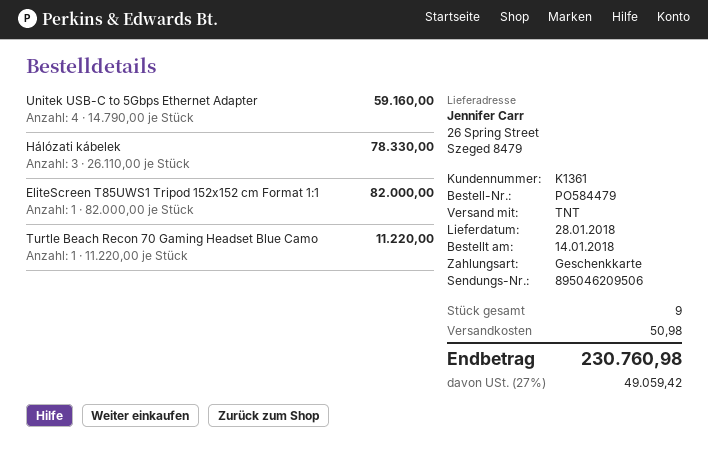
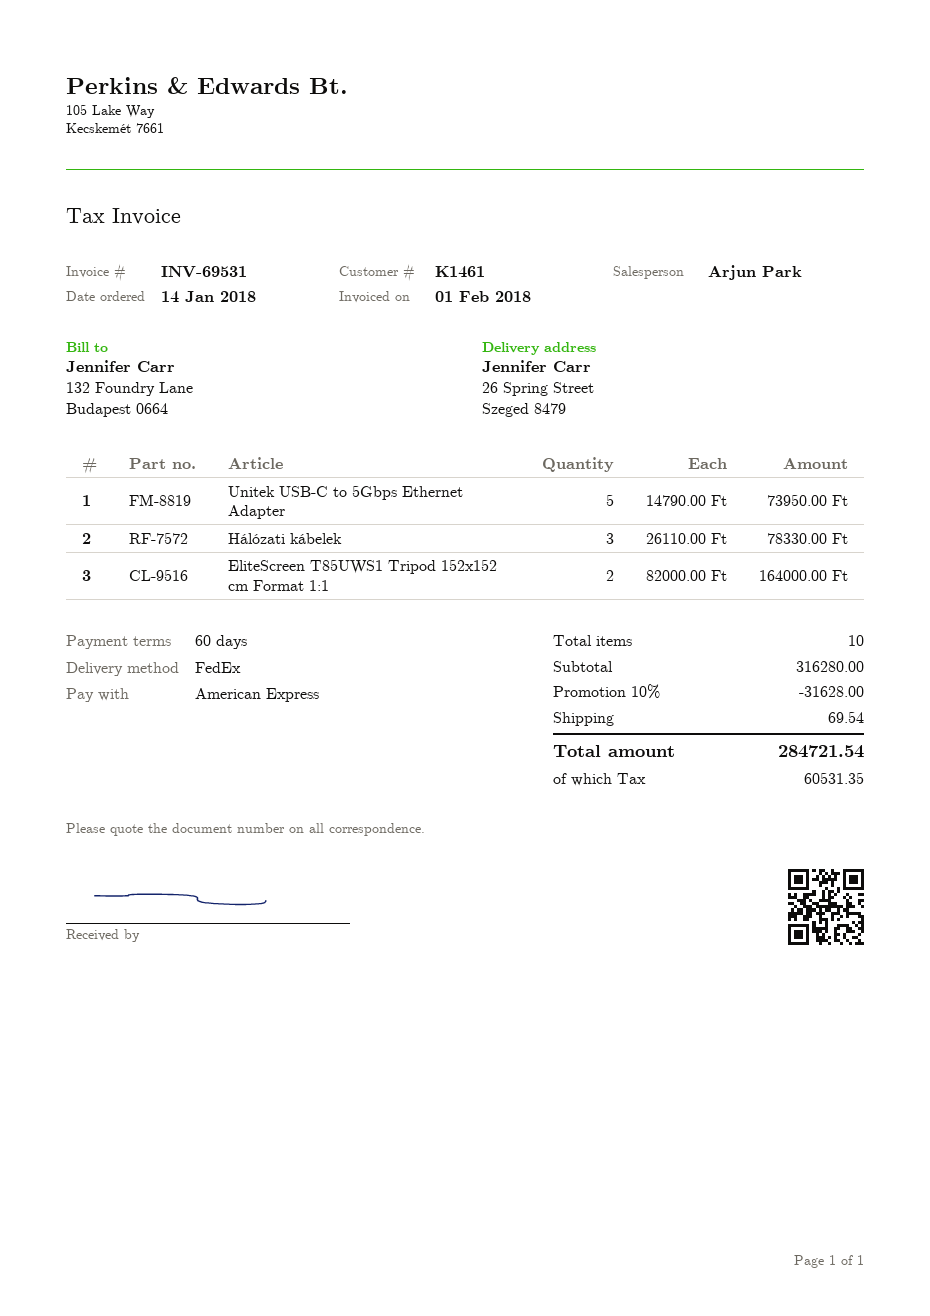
customer number: K1361 -> K1461
payment method: gift card -> American Express
shipping method: TNT -> FedEx
Unitek USB-C to 5Gbps Ethernet Adapter: 4 x 14790.00 = 59160.00 -> 5 x 14790.00 = 73950.00
EliteScreen T85UWS1 Tripod 152x152 cm Format 1:1: 1 x 82000.00 = 82000.00 -> 2 x 82000.00 = 164000.00
Turtle Beach Recon 70 Gaming Headset Blue Camo: 1 x 11220.00 = 11220.00 -> none
total quantity: 9 -> 10
discount: none -> 10% = 31628.00
shipping: 50.98 -> 69.54
tax: 49059.42 -> 60531.35
total: 230760.98 -> 284721.54

